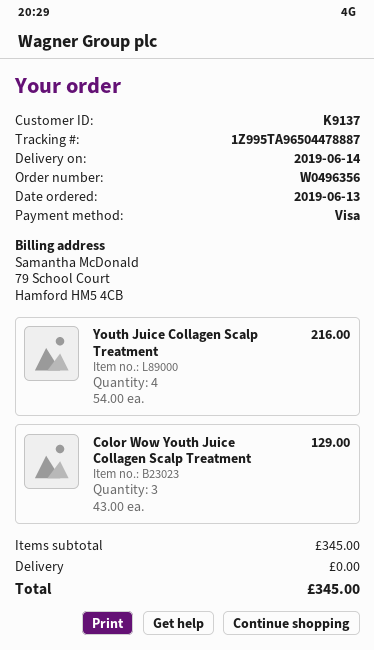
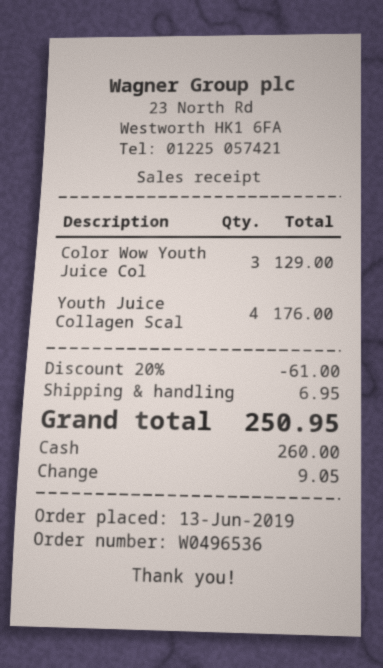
order number: W0496356 -> W0496536
payment method: Visa -> cash
Youth Juice Collagen Scalp Treatment: 4 for 216.00 -> 4 for 176.00
discount: none -> 20% = 61.00
shipping: 0.00 -> 6.95
total: 345.00 -> 250.95

